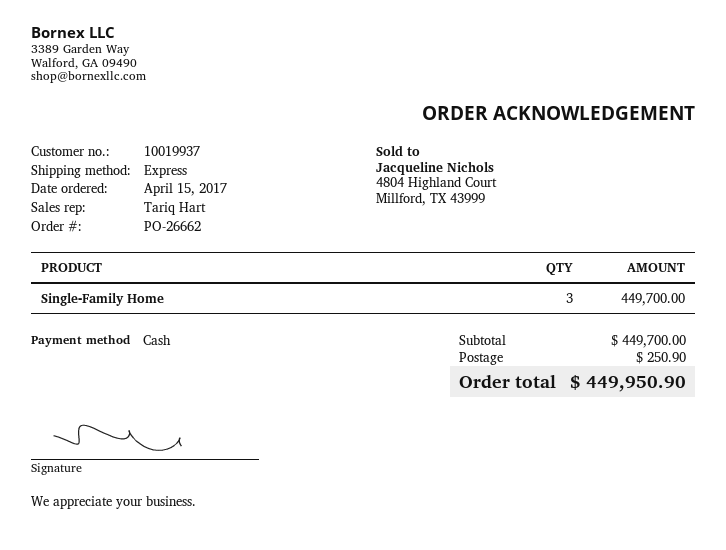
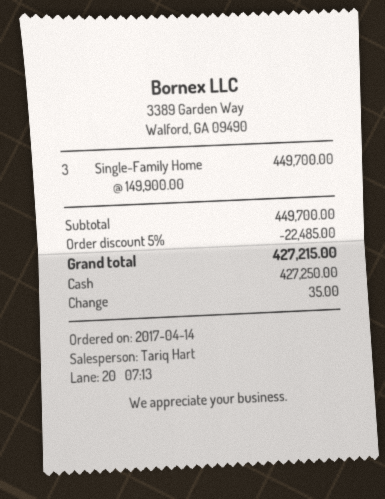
order date: 2017-04-15 -> 2017-04-14
discount: none -> 5% = 22485.00
shipping: 250.90 -> none
total: 449950.90 -> 427215.00

